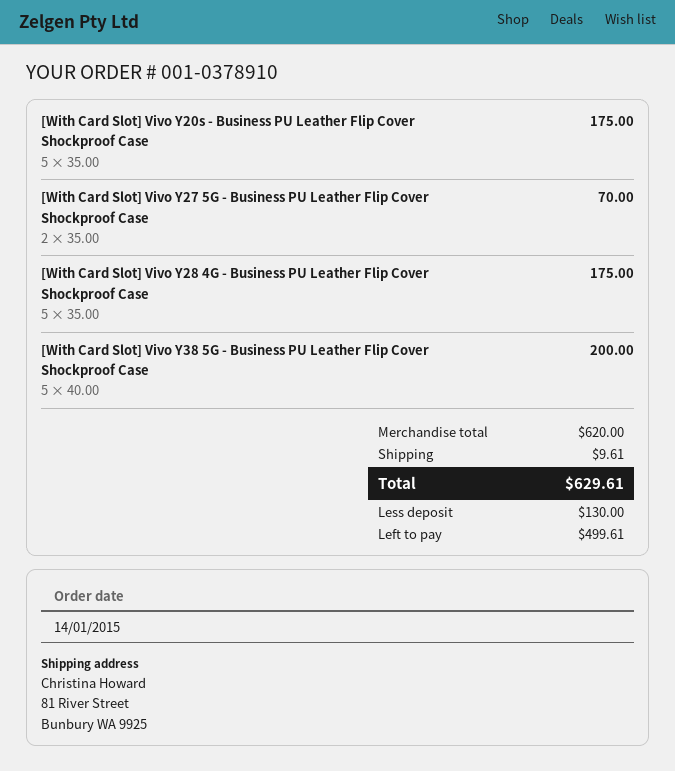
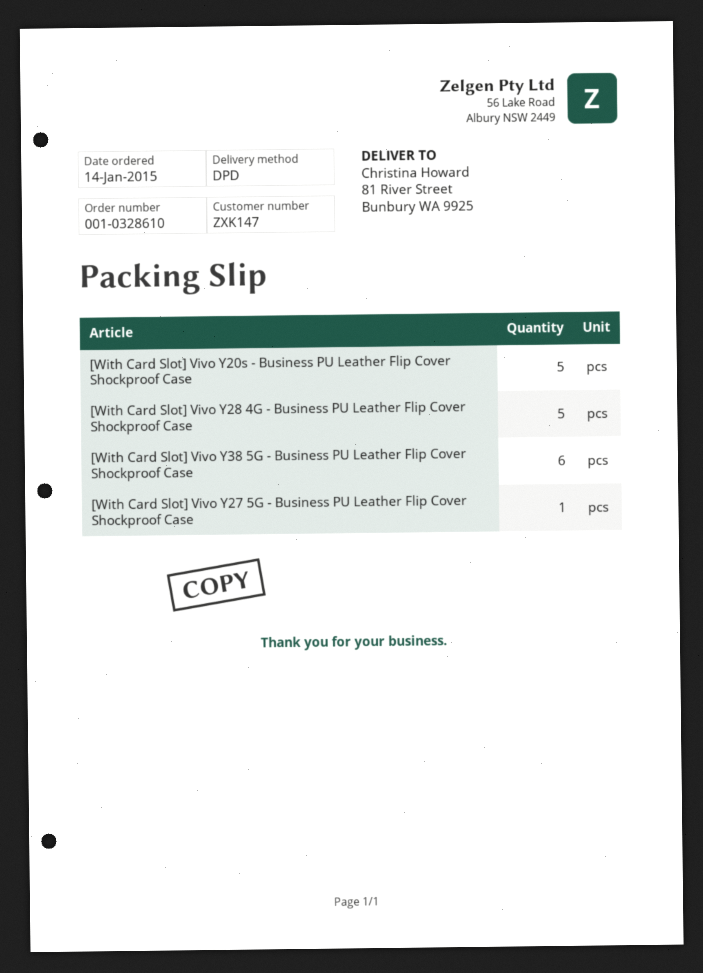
order number: 001-0378910 -> 001-0328610
[With Card Slot] Vivo Y27 5G - Business PU Leather Flip Cover Shockproof Case: 2 -> 1
[With Card Slot] Vivo Y38 5G - Business PU Leather Flip Cover Shockproof Case: 5 -> 6

